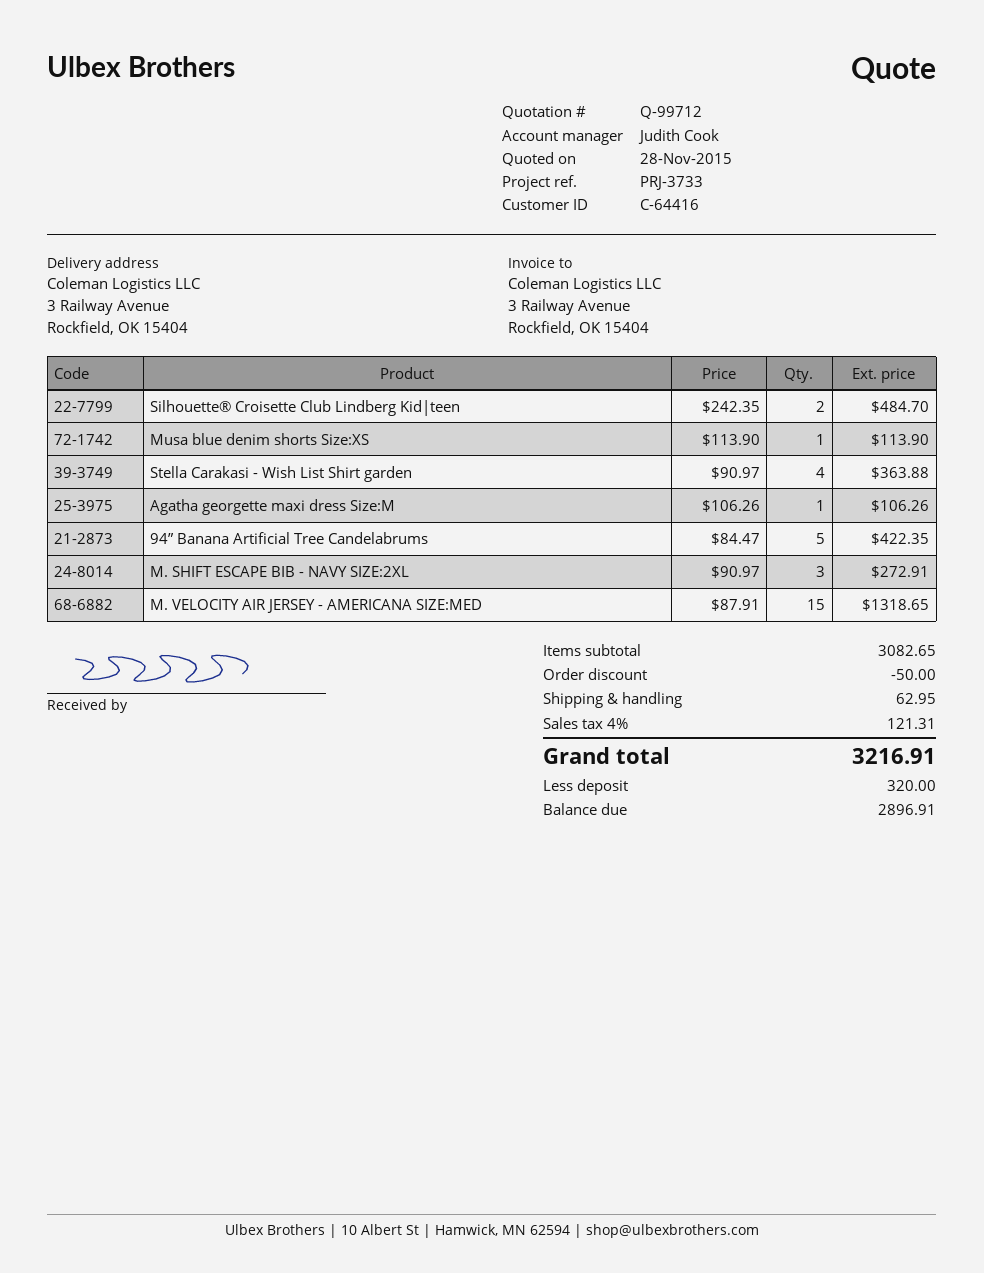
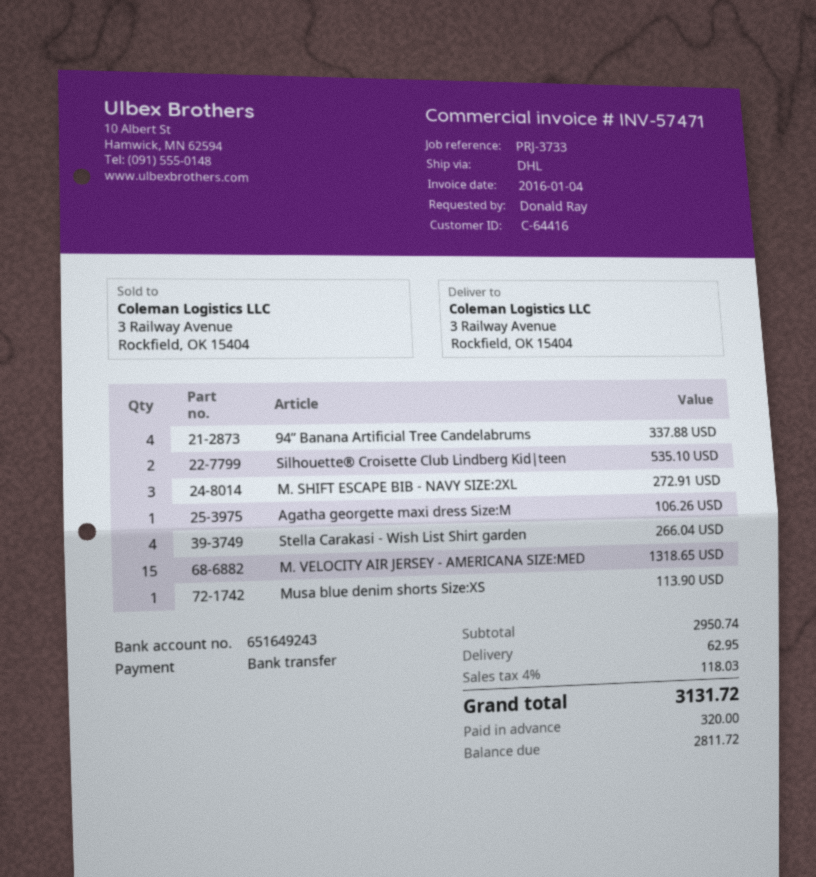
Silhouette® Croisette Club Lindberg Kid|teen: 2 for 484.70 -> 2 for 535.10
Stella Carakasi - Wish List Shirt garden: 4 for 363.88 -> 4 for 266.04
94” Banana Artificial Tree Candelabrums: 5 for 422.35 -> 4 for 337.88
subtotal: 3082.65 -> 2950.74
discount: 50.00 -> none
tax: 4% = 121.31 -> 4% = 118.03
total: 3216.91 -> 3131.72
balance: 2896.91 -> 2811.72

